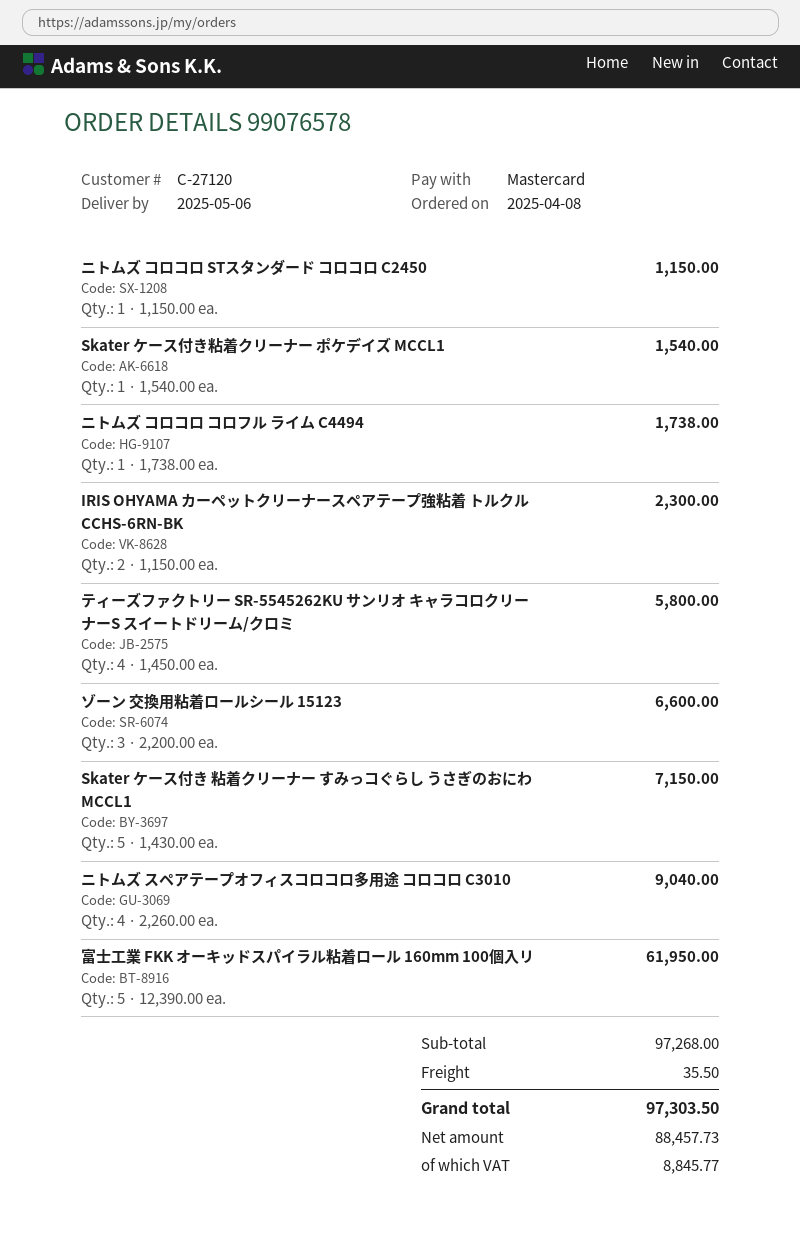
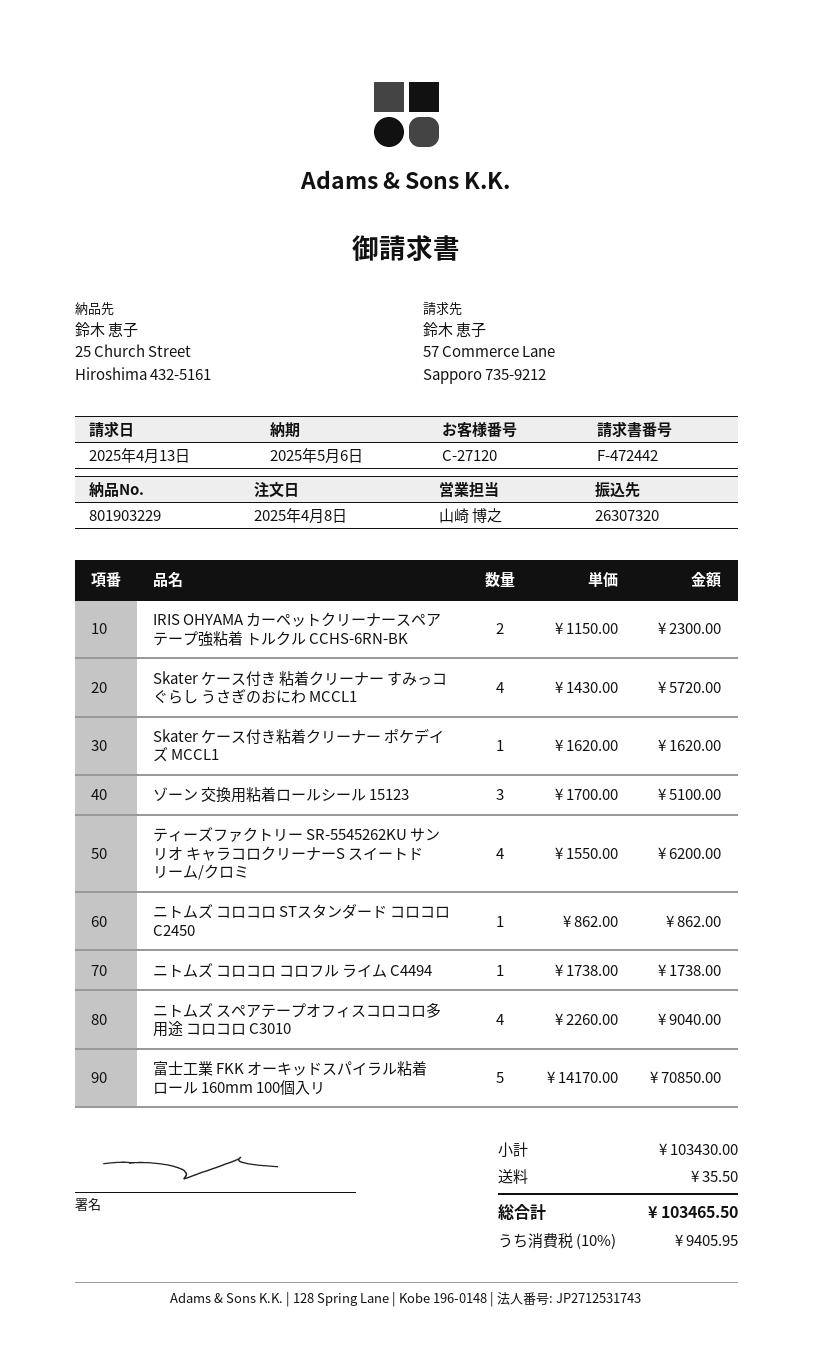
ニトムズ コロコロ STスタンダード コロコロ C2450: 1 x 1150.00 = 1150.00 -> 1 x 862.00 = 862.00
Skater ケース付き粘着クリーナー ポケデイズ MCCL1: 1 x 1540.00 = 1540.00 -> 1 x 1620.00 = 1620.00
ティーズファクトリー SR-5545262KU サンリオ キャラコロクリーナーS スイートドリーム/クロミ: 4 x 1450.00 = 5800.00 -> 4 x 1550.00 = 6200.00
ゾーン 交換用粘着ロールシール 15123: 3 x 2200.00 = 6600.00 -> 3 x 1700.00 = 5100.00
Skater ケース付き 粘着クリーナー すみっコぐらし うさぎのおにわ MCCL1: 5 x 1430.00 = 7150.00 -> 4 x 1430.00 = 5720.00
富士工業 FKK オーキッドスパイラル粘着ロール 160mm 100個入リ: 5 x 12390.00 = 61950.00 -> 5 x 14170.00 = 70850.00
subtotal: 97268.00 -> 103430.00
tax: 8845.77 -> 9405.95
total: 97303.50 -> 103465.50

